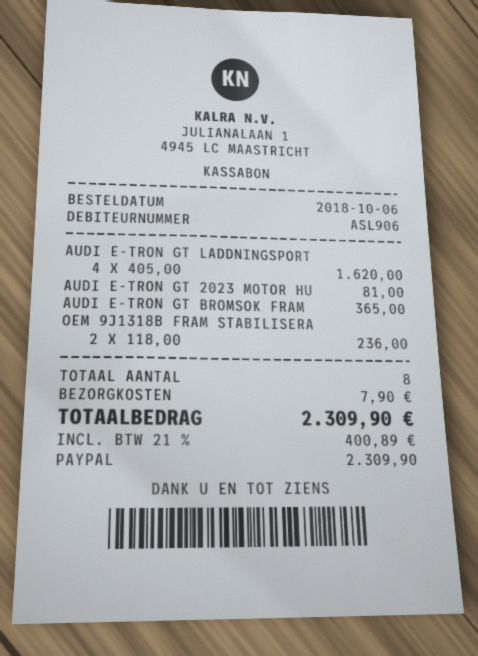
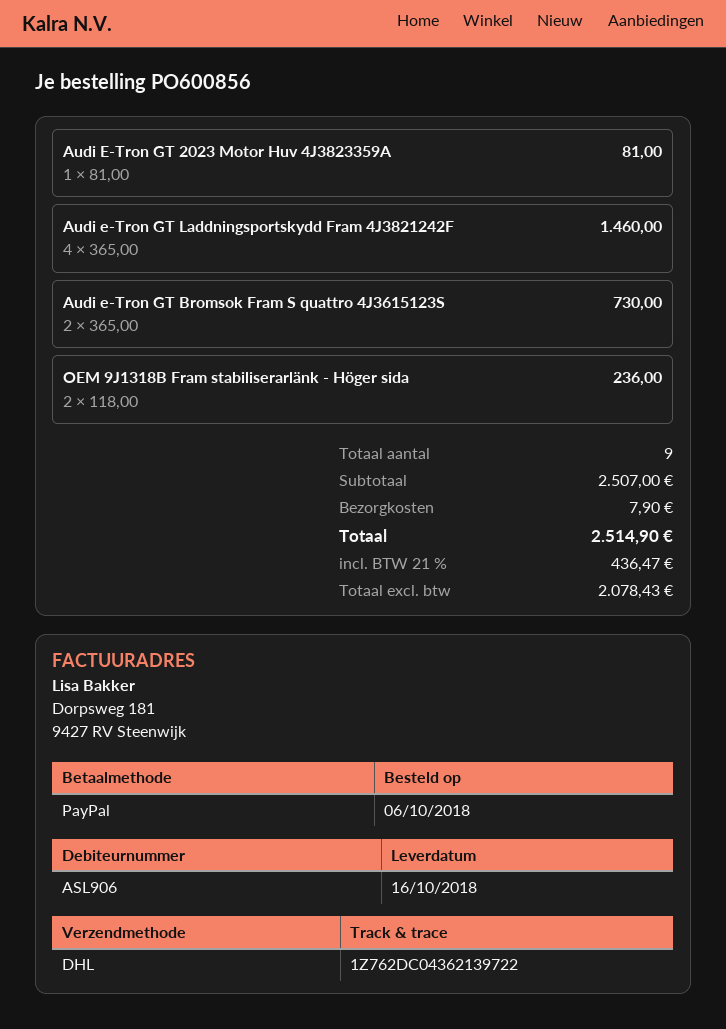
AUDI E-TRON GT LADDNINGSPORT: 4 x 405.00 = 1620.00 -> 4 x 365.00 = 1460.00
AUDI E-TRON GT BROMSOK FRAM: 1 x 365.00 = 365.00 -> 2 x 365.00 = 730.00
total quantity: 8 -> 9
tax: 21% = 400.89 -> 21% = 436.47
total: 2309.90 -> 2514.90

